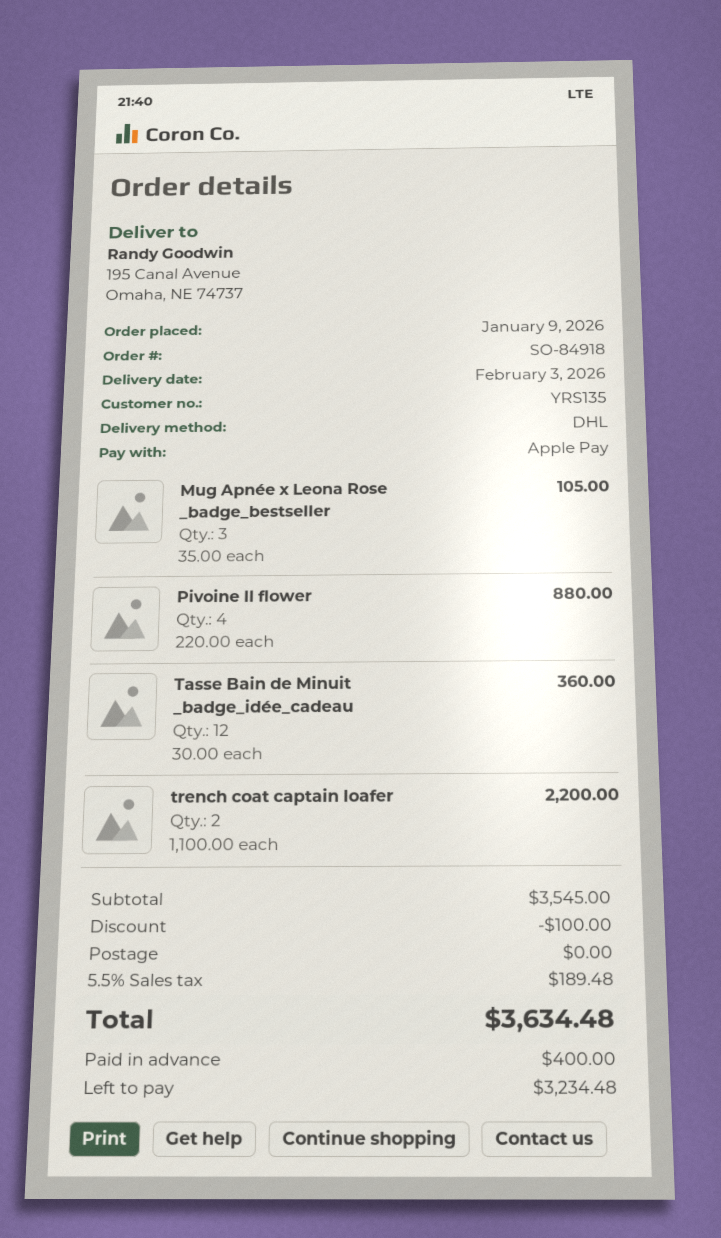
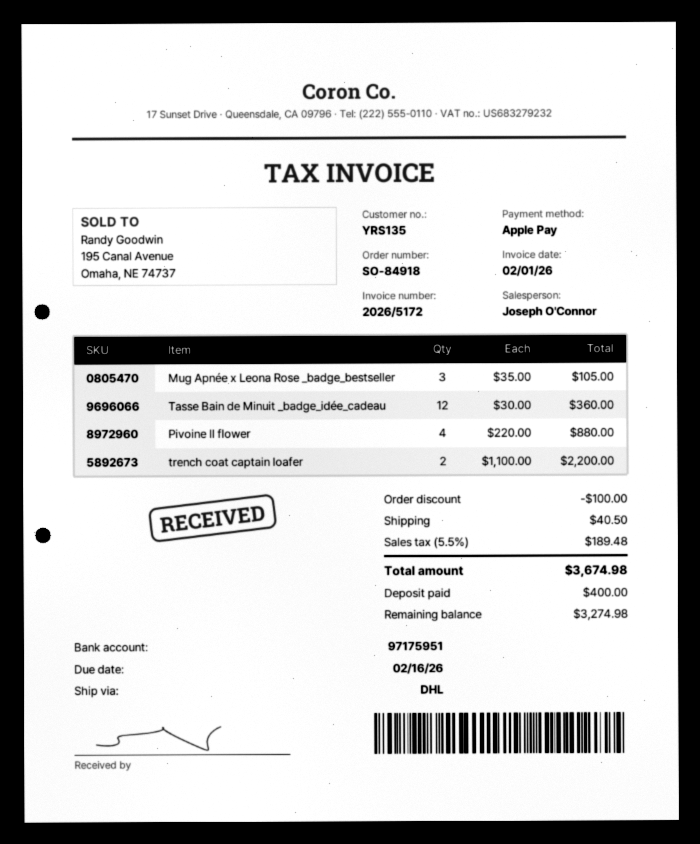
shipping: 0.00 -> 40.50
total: 3634.48 -> 3674.98
balance: 3234.48 -> 3274.98

